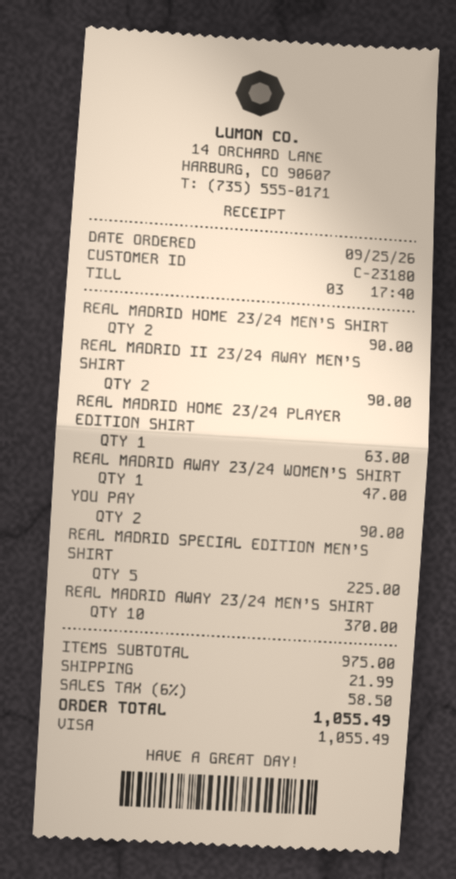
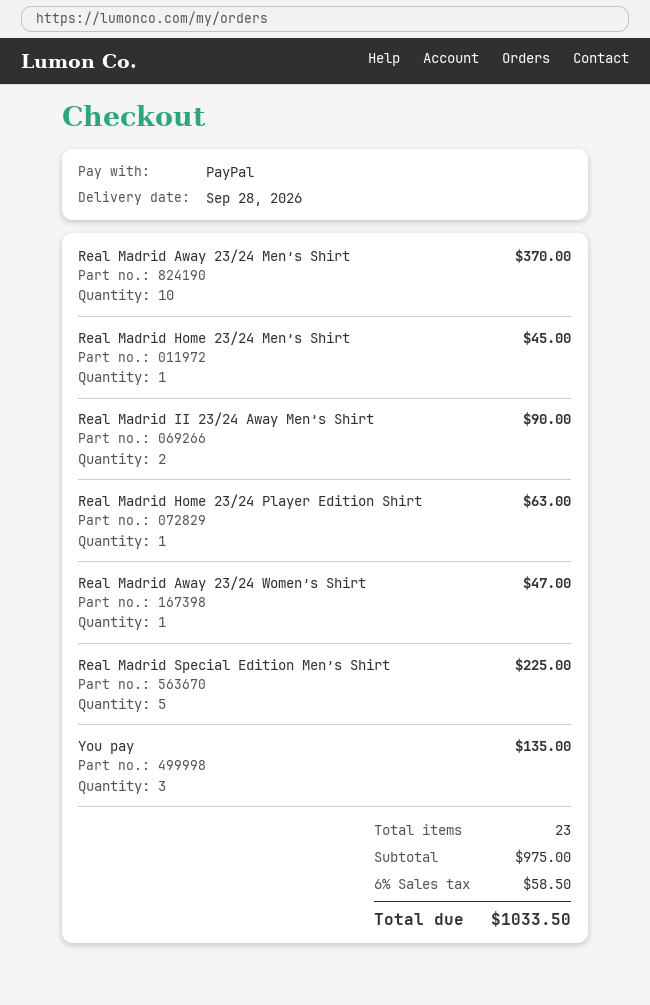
payment method: Visa -> PayPal
REAL MADRID HOME 23/24 MEN’S SHIRT: 2 for 90.00 -> 1 for 45.00
YOU PAY: 2 for 90.00 -> 3 for 135.00
shipping: 21.99 -> none
total: 1055.49 -> 1033.50

